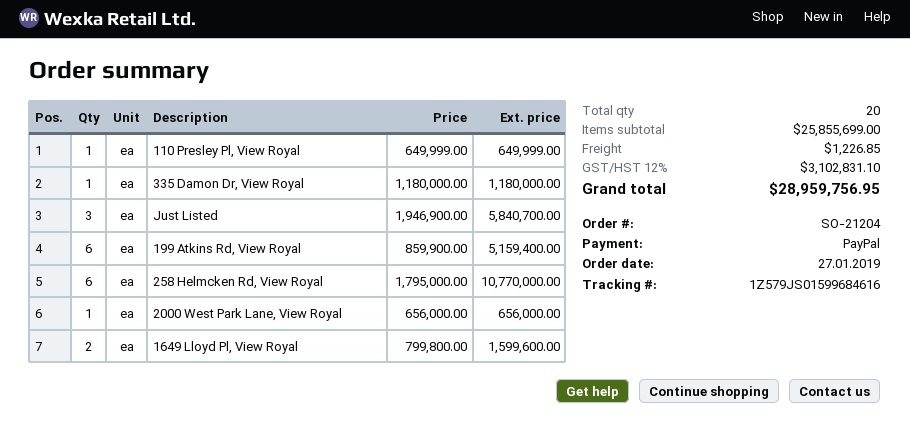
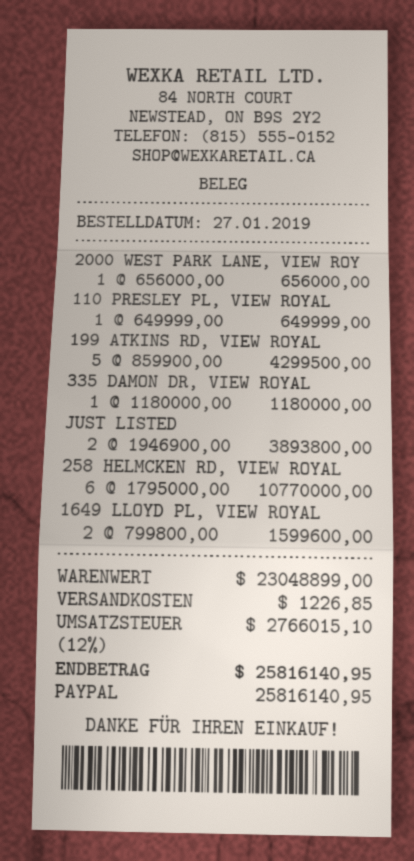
Just Listed: 3 x 1946900.00 = 5840700.00 -> 2 x 1946900.00 = 3893800.00
199 Atkins Rd, View Royal: 6 x 859900.00 = 5159400.00 -> 5 x 859900.00 = 4299500.00
subtotal: 25855699.00 -> 23048899.00
tax: 12% = 3102831.10 -> 12% = 2766015.10
total: 28959756.95 -> 25816140.95

